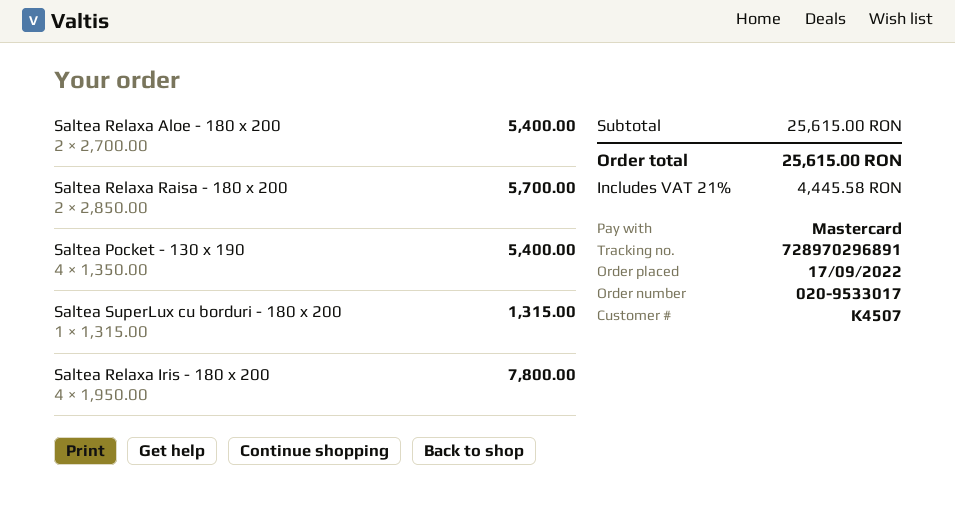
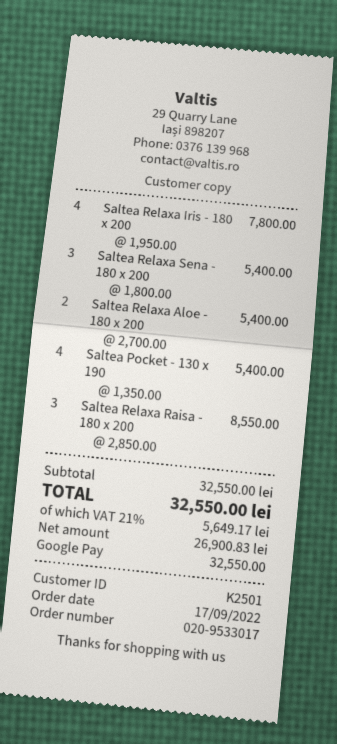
customer number: K4507 -> K2501
payment method: Mastercard -> Google Pay
Saltea Relaxa Raisa - 180 x 200: 2 x 2850.00 = 5700.00 -> 3 x 2850.00 = 8550.00
Saltea SuperLux cu borduri - 180 x 200: 1 x 1315.00 = 1315.00 -> none
Saltea Relaxa Sena - 180 x 200: none -> 3 x 1800.00 = 5400.00
subtotal: 25615.00 -> 32550.00
tax: 21% = 4445.58 -> 21% = 5649.17
total: 25615.00 -> 32550.00

